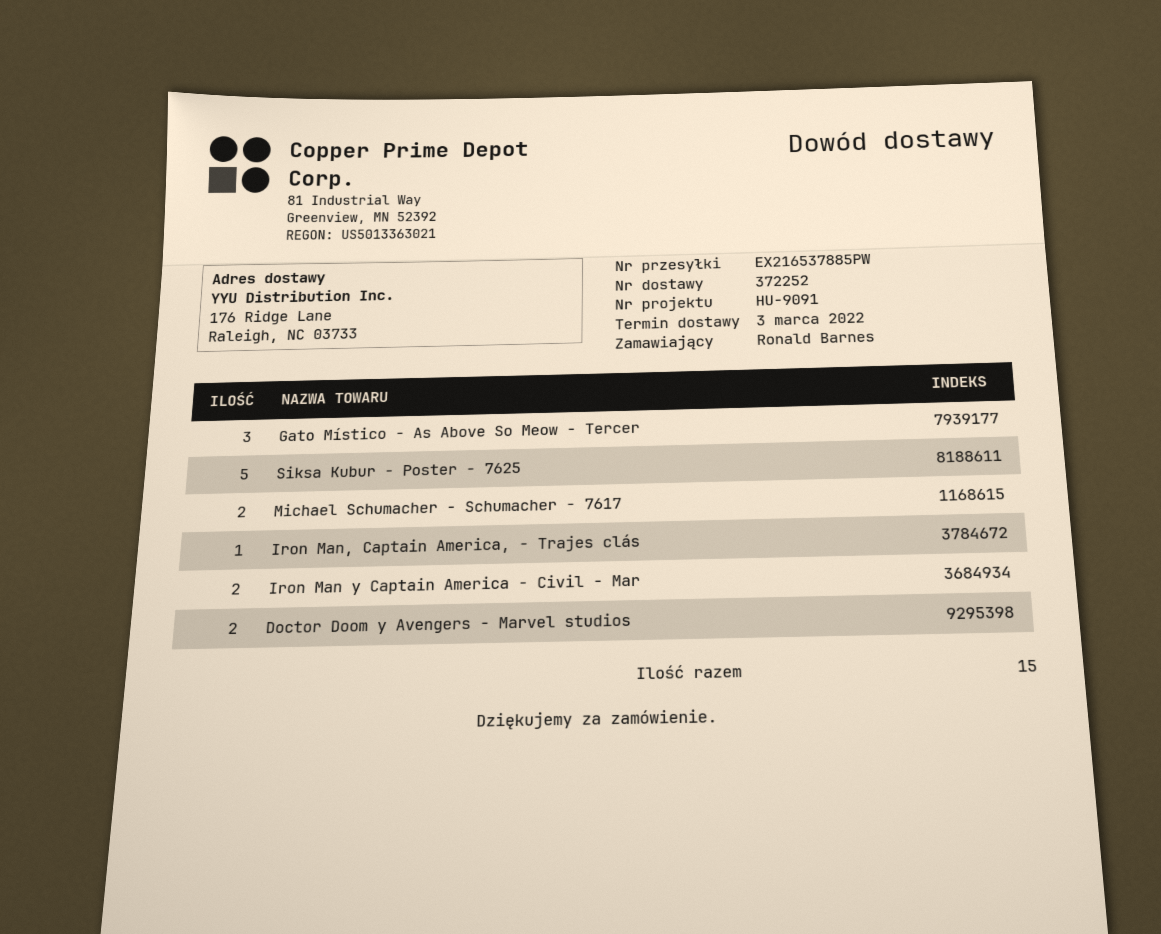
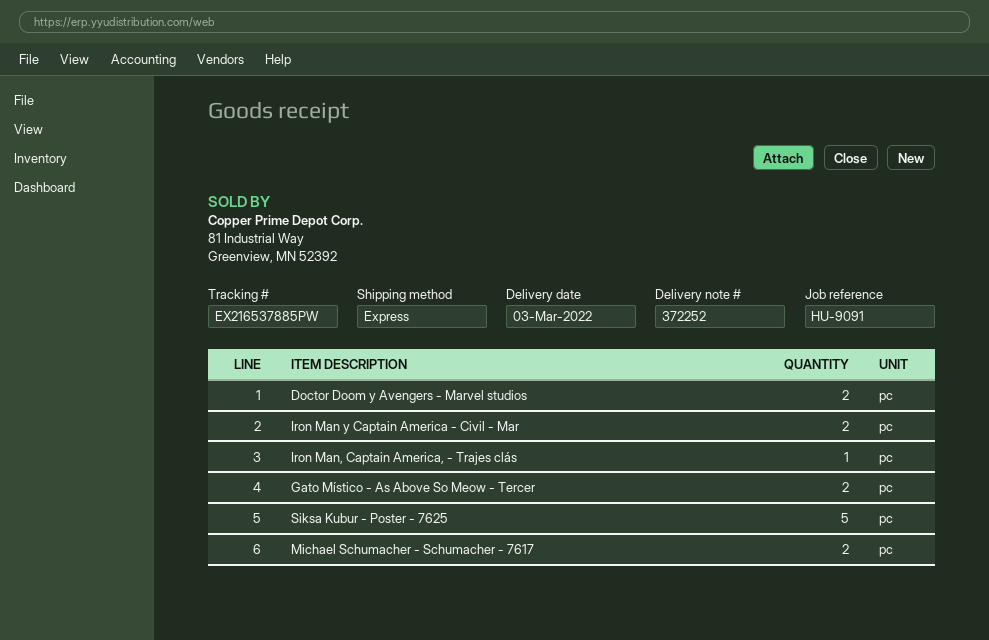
Gato Místico - As Above So Meow - Tercer: 3 -> 2

